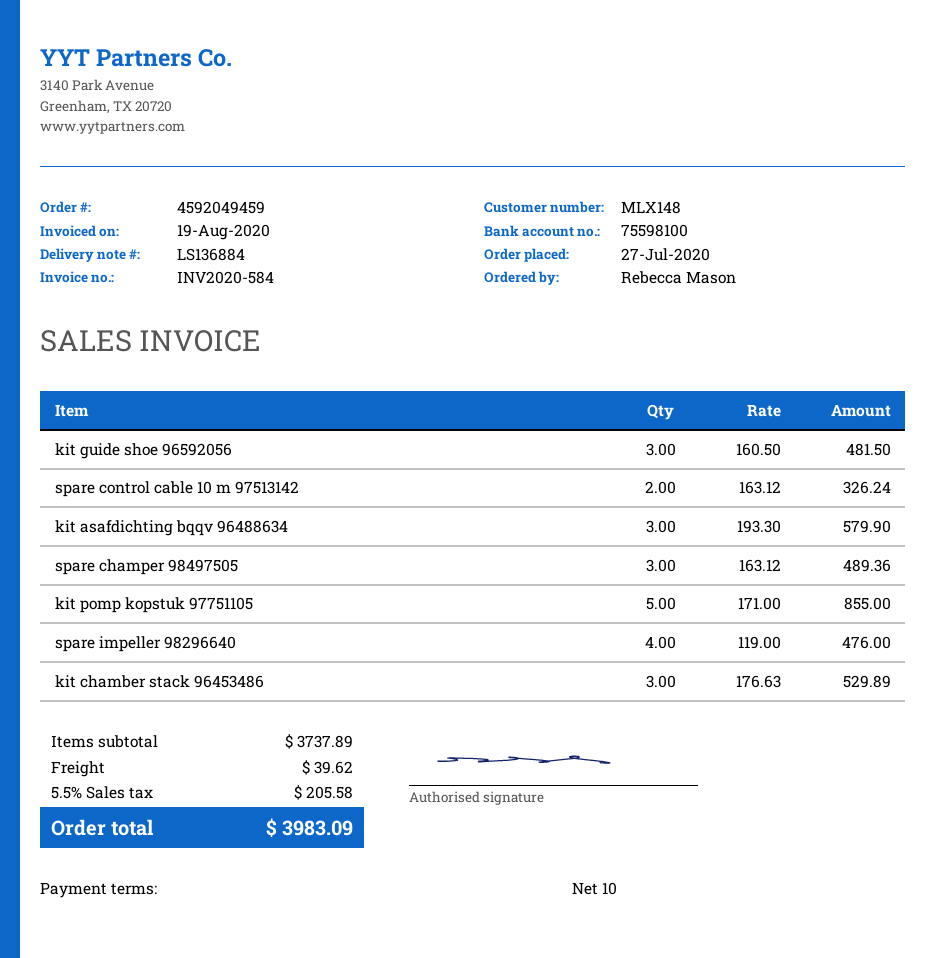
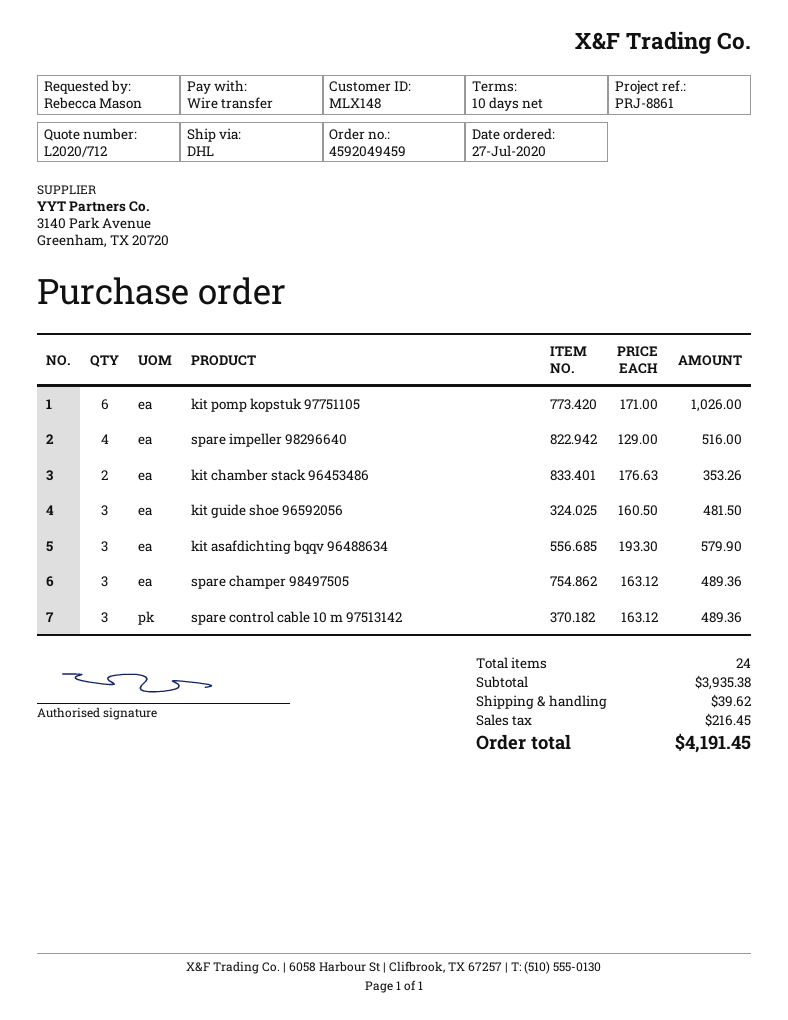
spare control cable 10 m 97513142: 2 x 163.12 = 326.24 -> 3 x 163.12 = 489.36
kit pomp kopstuk 97751105: 5 x 171.00 = 855.00 -> 6 x 171.00 = 1026.00
spare impeller 98296640: 4 x 119.00 = 476.00 -> 4 x 129.00 = 516.00
kit chamber stack 96453486: 3 x 176.63 = 529.89 -> 2 x 176.63 = 353.26
subtotal: 3737.89 -> 3935.38
tax: 205.58 -> 216.45
total: 3983.09 -> 4191.45

